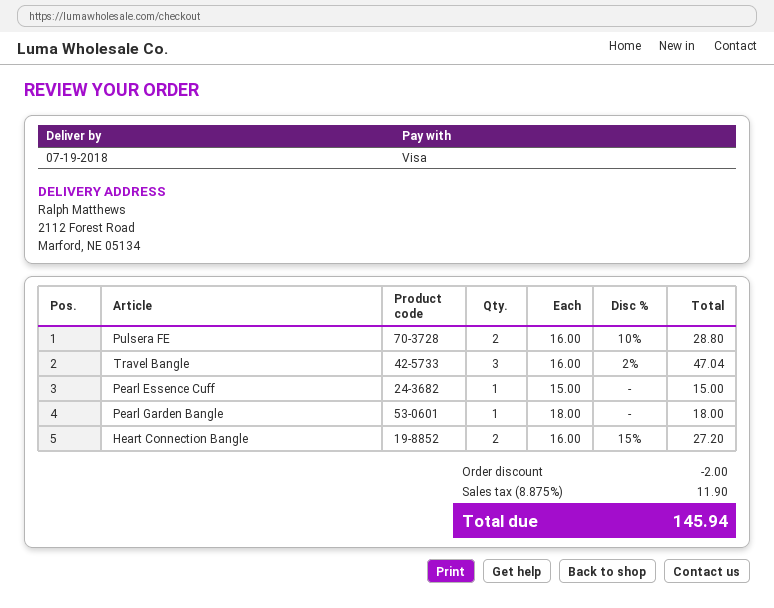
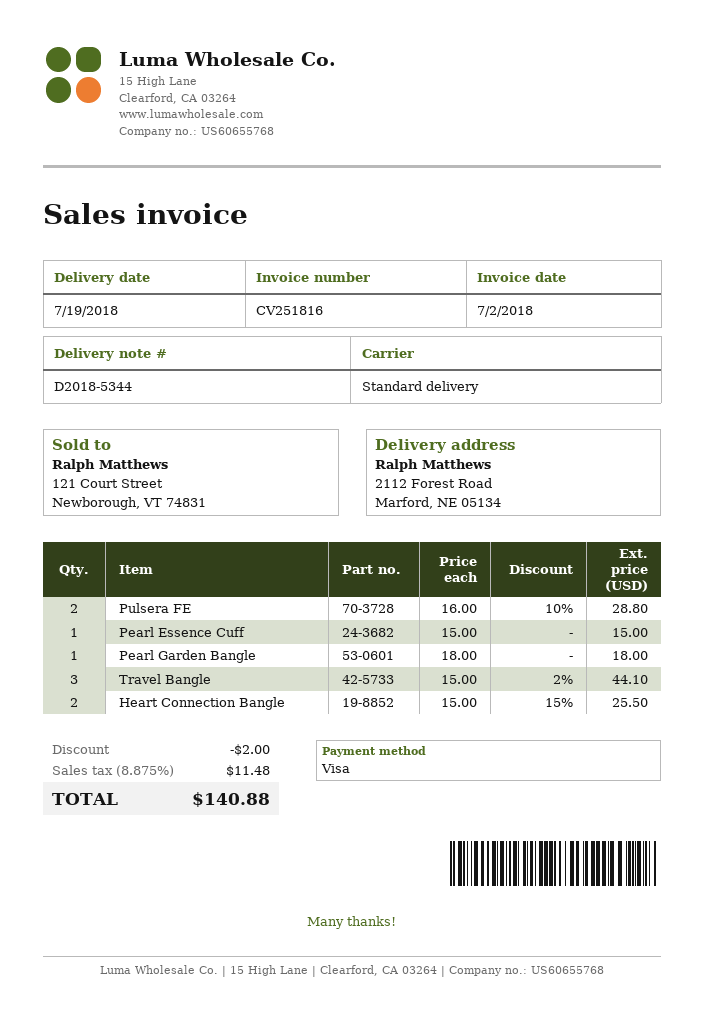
Travel Bangle: 3 x 16.00 - 2% = 47.04 -> 3 x 15.00 - 2% = 44.10
Heart Connection Bangle: 2 x 16.00 - 15% = 27.20 -> 2 x 15.00 - 15% = 25.50
tax: 8.875% = 11.90 -> 8.875% = 11.48
total: 145.94 -> 140.88

